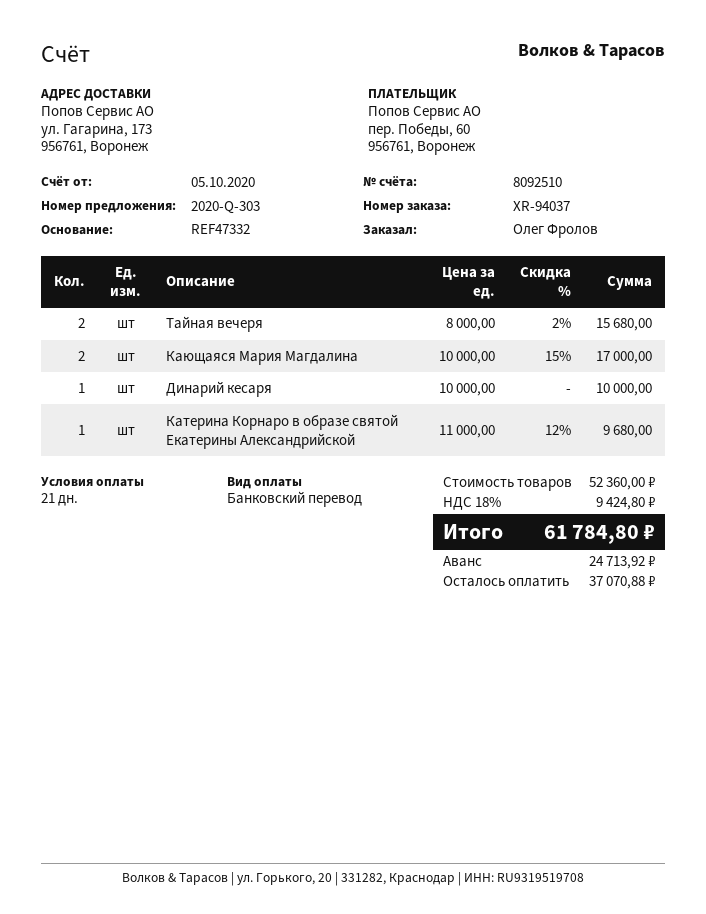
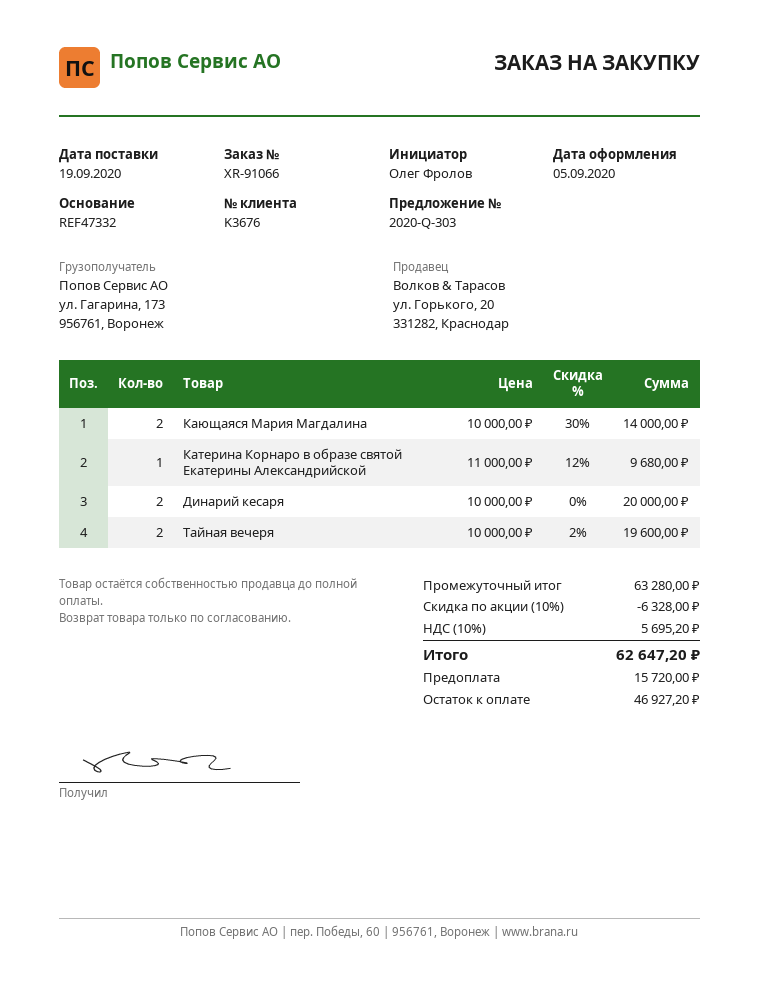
order number: XR-94037 -> XR-91066
Тайная вечеря: 2 x 8000.00 - 2% = 15680.00 -> 2 x 10000.00 - 2% = 19600.00
Кающаяся Мария Магдалина: 2 x 10000.00 - 15% = 17000.00 -> 2 x 10000.00 - 30% = 14000.00
Динарий кесаря: 1 x 10000.00 = 10000.00 -> 2 x 10000.00 = 20000.00
subtotal: 52360.00 -> 63280.00
discount: none -> 10% = 6328.00
tax: 18% = 9424.80 -> 10% = 5695.20
total: 61784.80 -> 62647.20
deposit: 24713.92 -> 15720.00
balance: 37070.88 -> 46927.20

